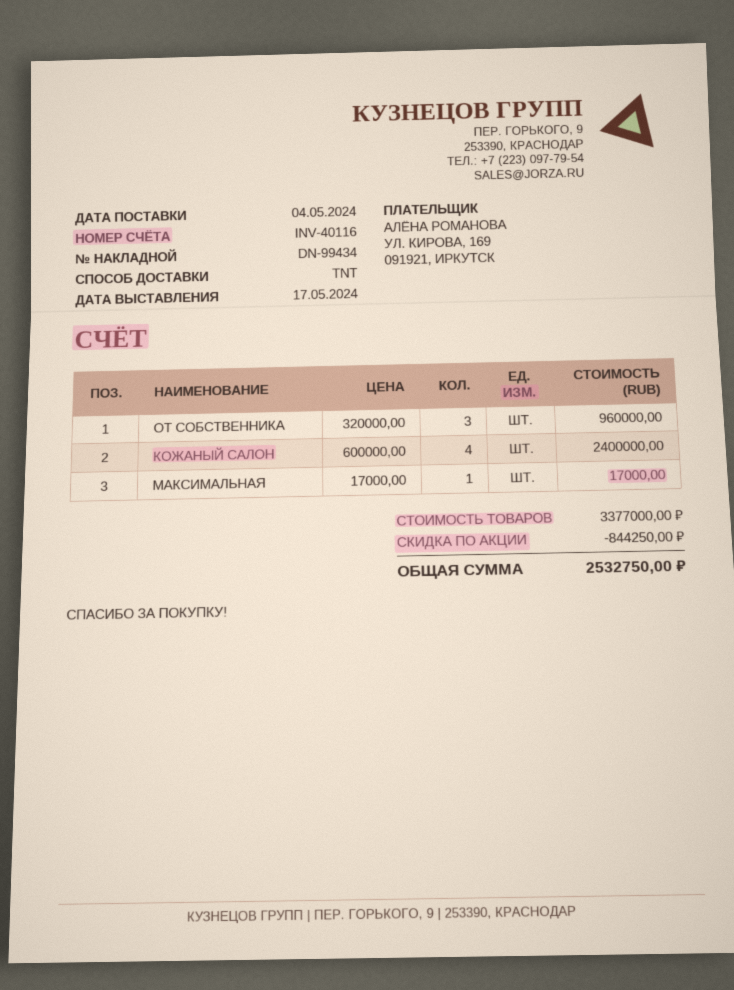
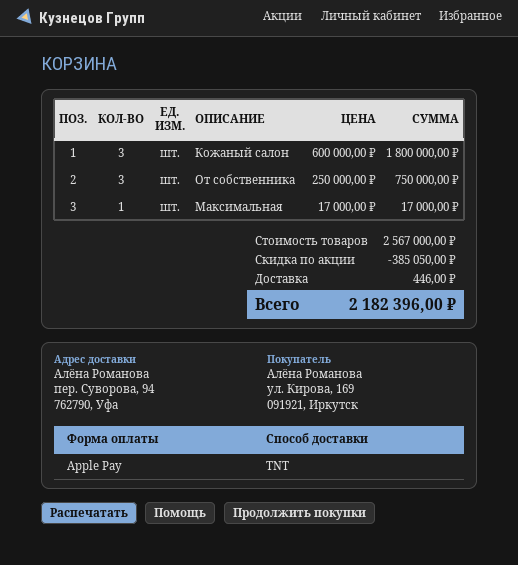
ОТ СОБСТВЕННИКА: 3 x 320000.00 = 960000.00 -> 3 x 250000.00 = 750000.00
КОЖАНЫЙ САЛОН: 4 x 600000.00 = 2400000.00 -> 3 x 600000.00 = 1800000.00
subtotal: 3377000.00 -> 2567000.00
discount: 844250.00 -> 385050.00
shipping: none -> 446.00
total: 2532750.00 -> 2182396.00

